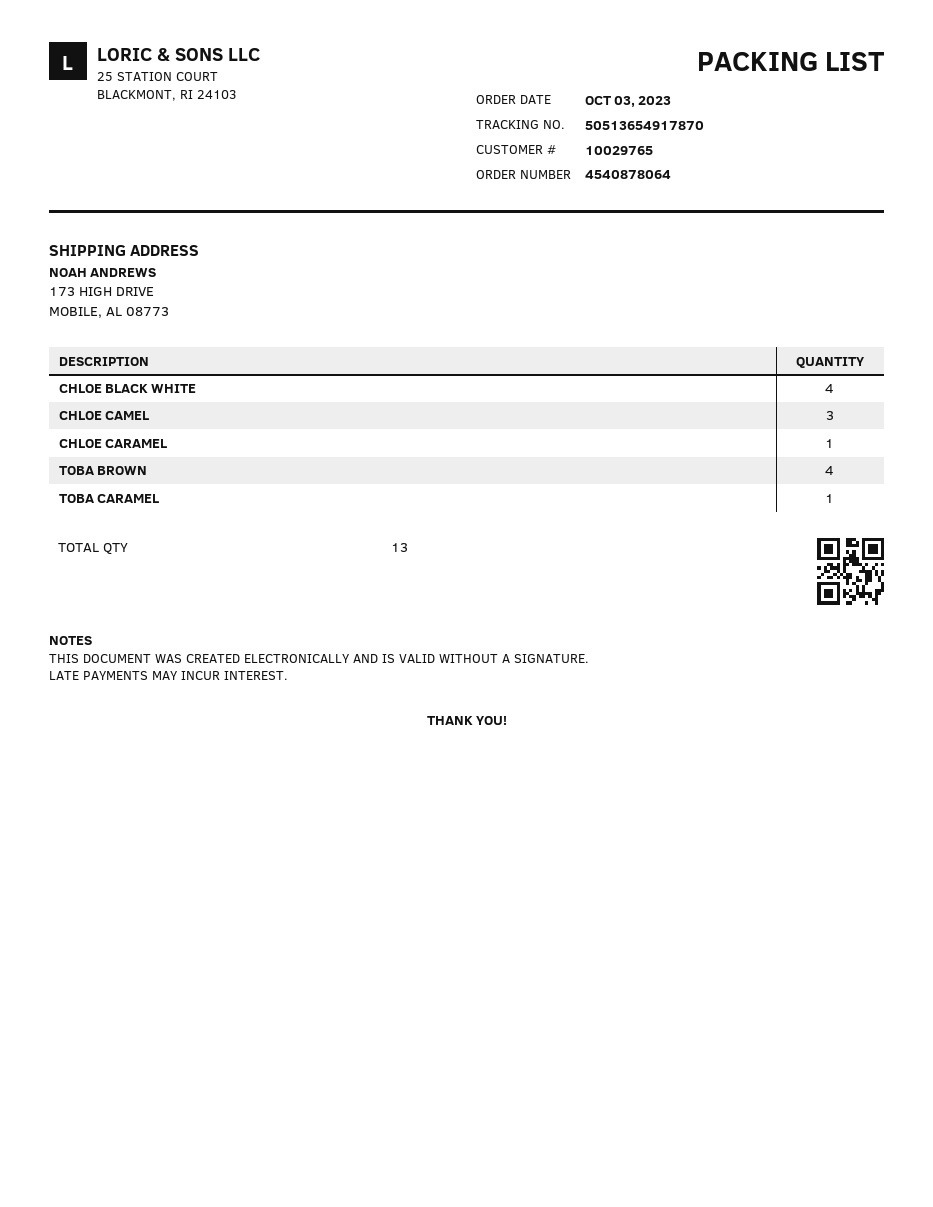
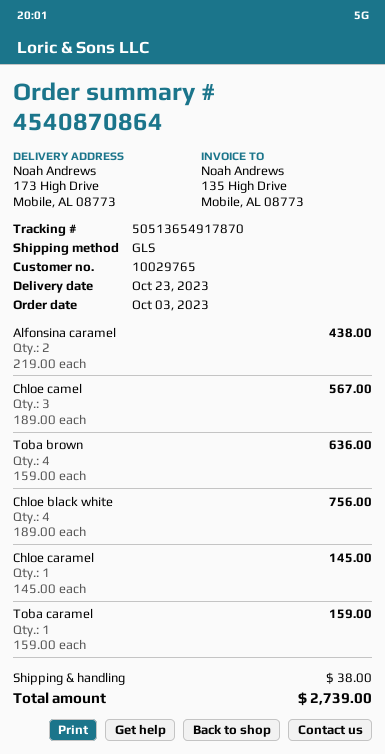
order number: 4540878064 -> 4540870864
Alfonsina caramel: none -> 2

